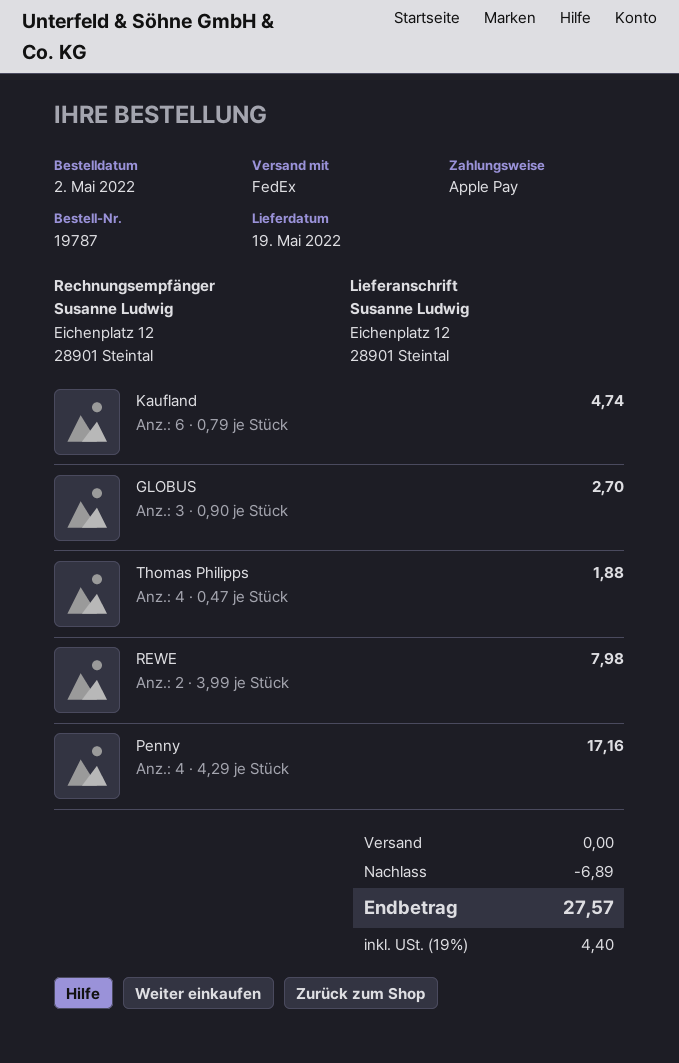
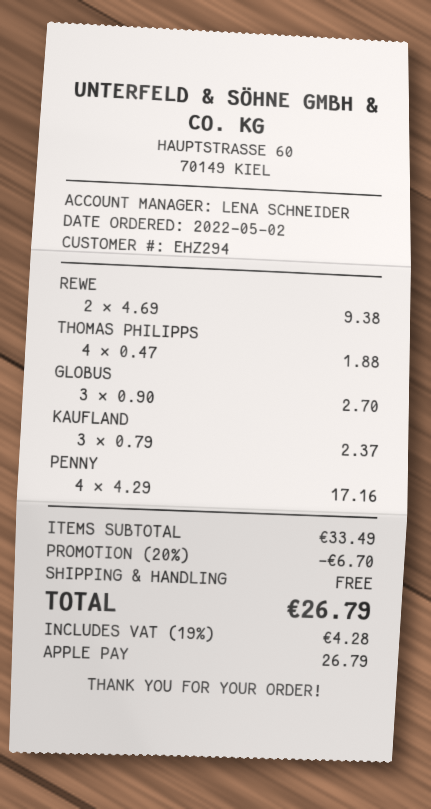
Kaufland: 6 x 0.79 = 4.74 -> 3 x 0.79 = 2.37
REWE: 2 x 3.99 = 7.98 -> 2 x 4.69 = 9.38
discount: 6.89 -> 6.70
tax: 19% = 4.40 -> 19% = 4.28
total: 27.57 -> 26.79

